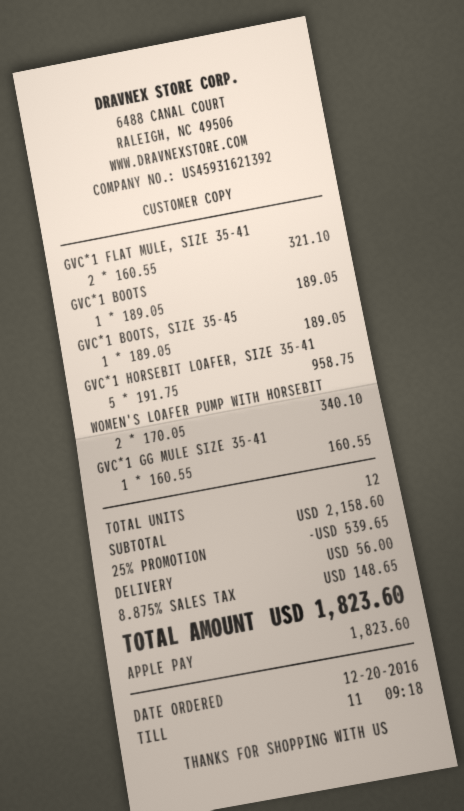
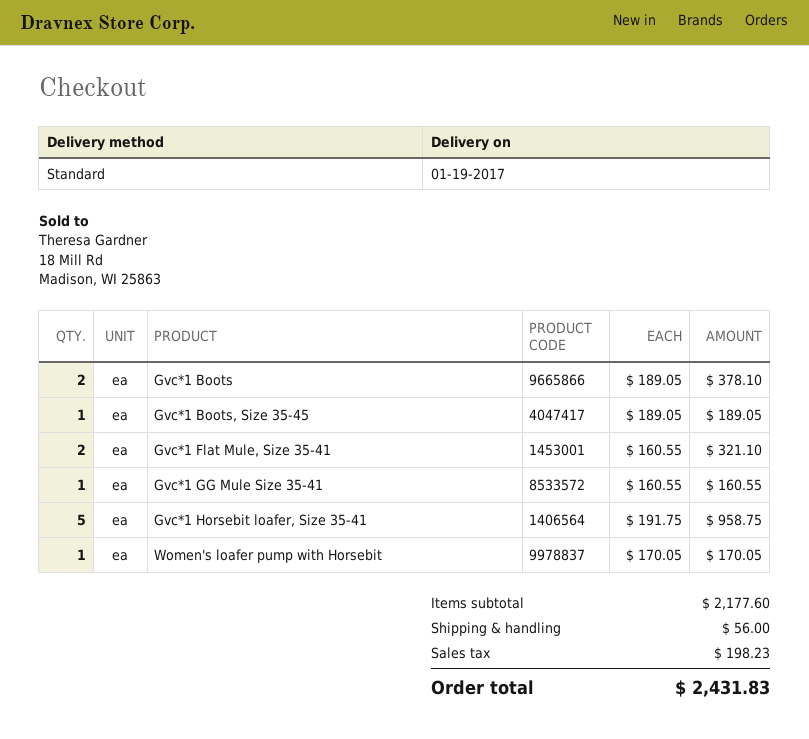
GVC*1 BOOTS: 1 x 189.05 = 189.05 -> 2 x 189.05 = 378.10
WOMEN'S LOAFER PUMP WITH HORSEBIT: 2 x 170.05 = 340.10 -> 1 x 170.05 = 170.05
subtotal: 2158.60 -> 2177.60
discount: 25% = 539.65 -> none
tax: 148.65 -> 198.23
total: 1823.60 -> 2431.83

